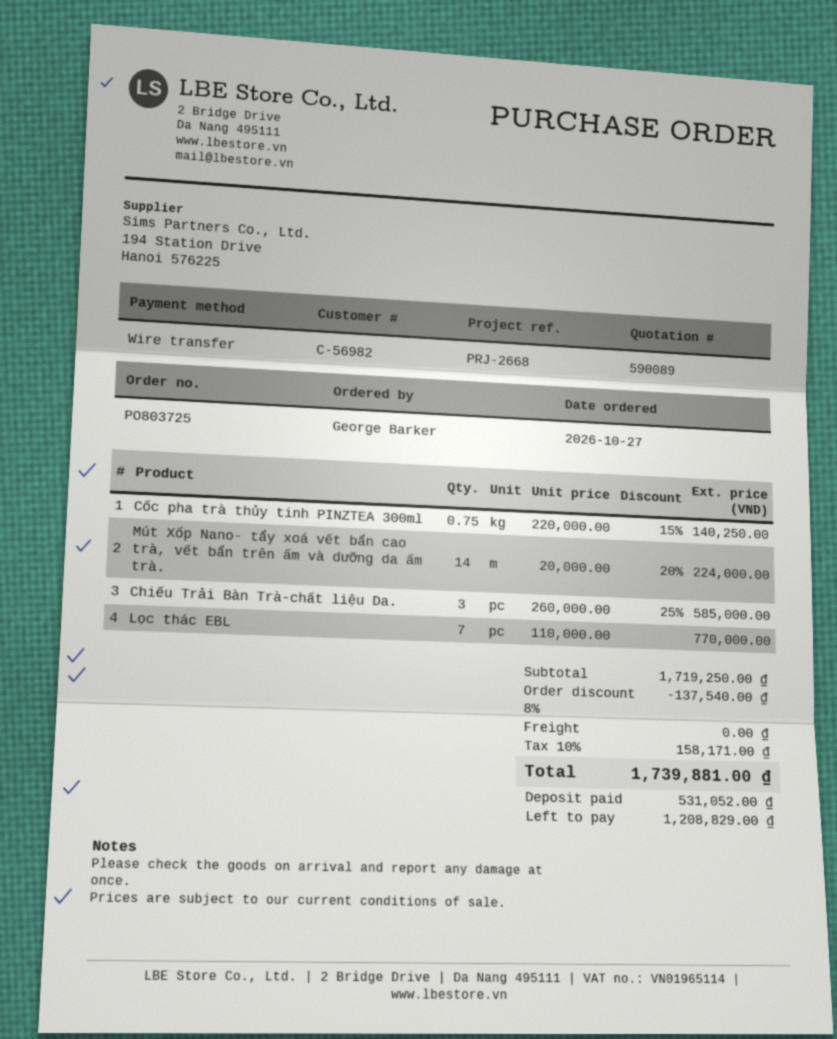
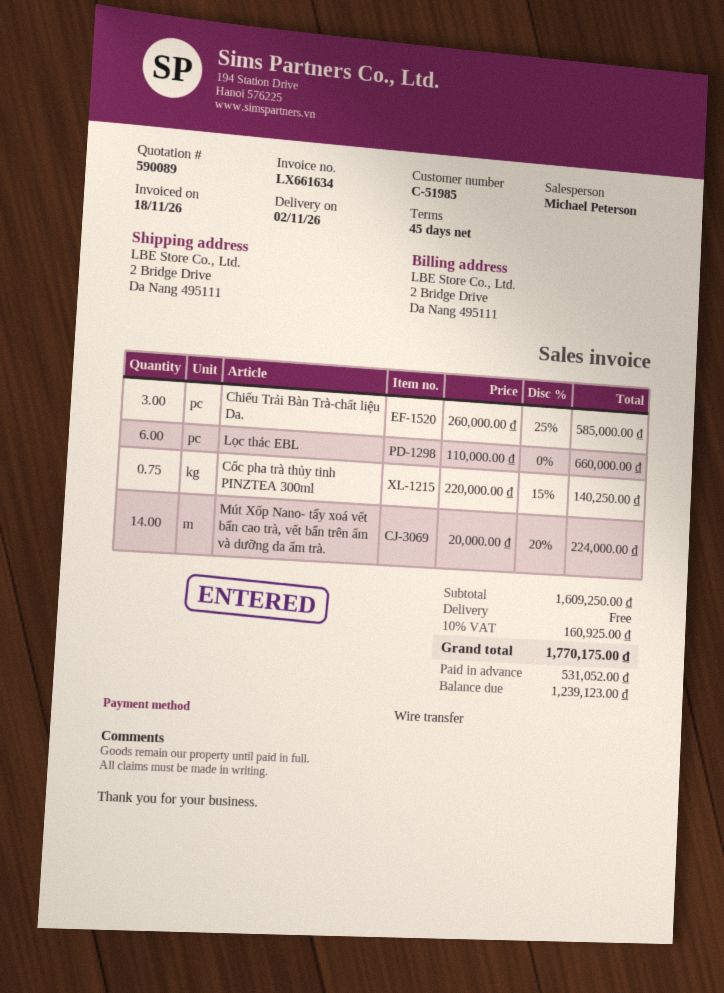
customer number: C-56982 -> C-51985
Lọc thác EBL: 7 x 110000.00 = 770000.00 -> 6 x 110000.00 = 660000.00
subtotal: 1719250.00 -> 1609250.00
discount: 8% = 137540.00 -> none
tax: 10% = 158171.00 -> 10% = 160925.00
total: 1739881.00 -> 1770175.00
balance: 1208829.00 -> 1239123.00

